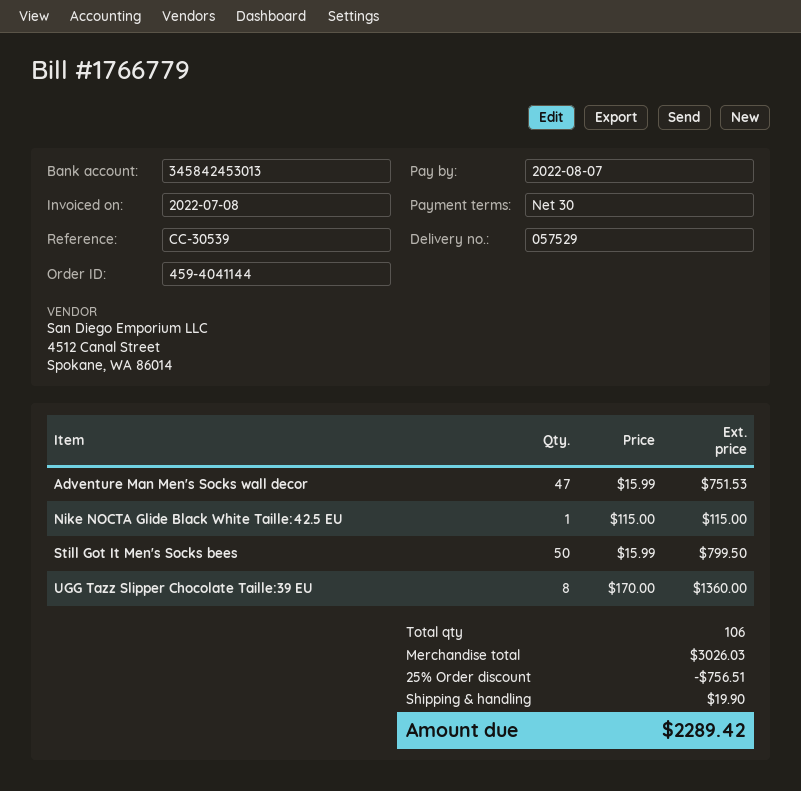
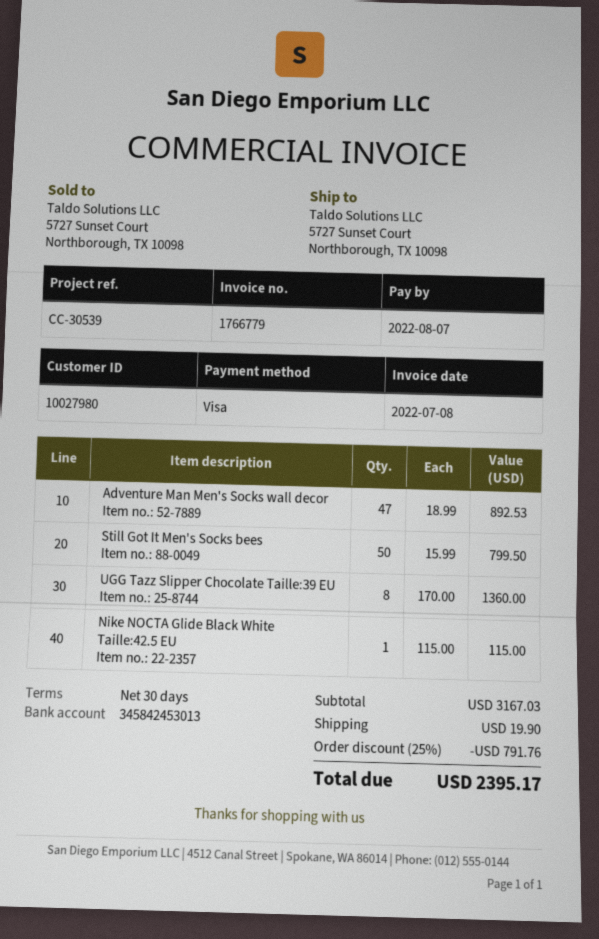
Adventure Man Men's Socks wall decor: 47 x 15.99 = 751.53 -> 47 x 18.99 = 892.53
subtotal: 3026.03 -> 3167.03
discount: 25% = 756.51 -> 25% = 791.76
total: 2289.42 -> 2395.17

